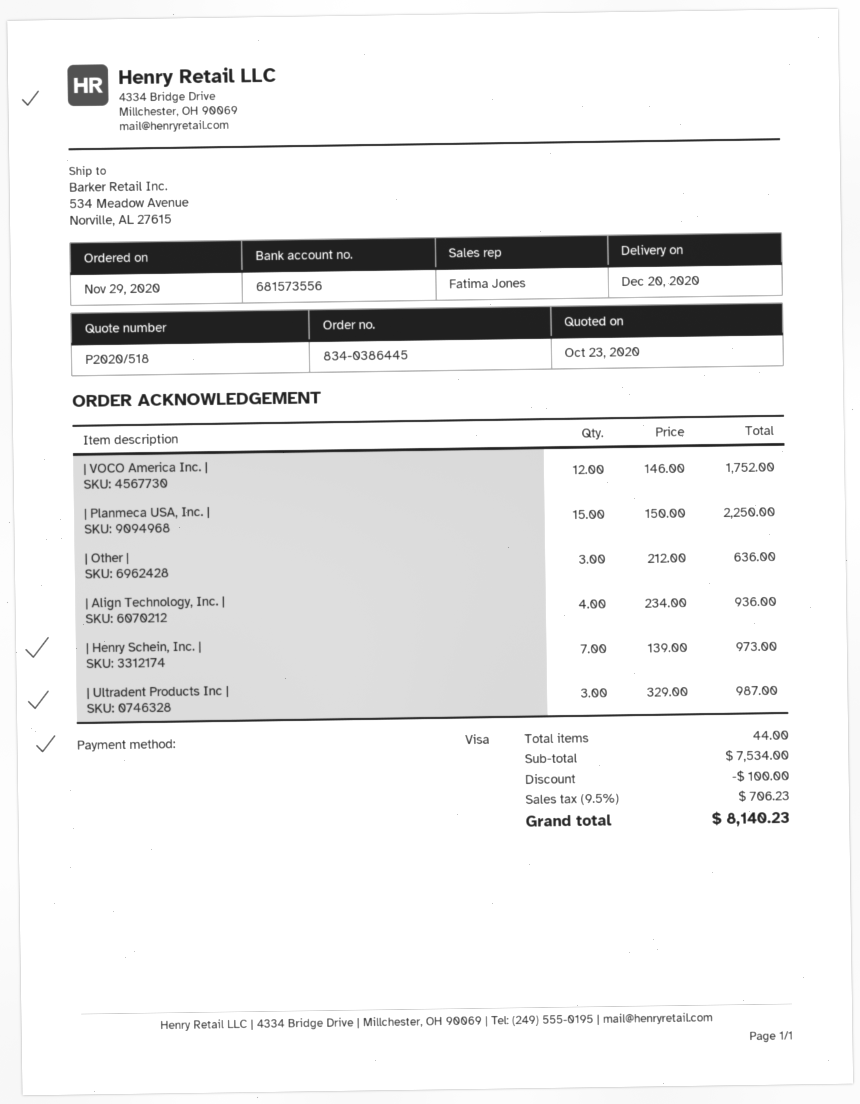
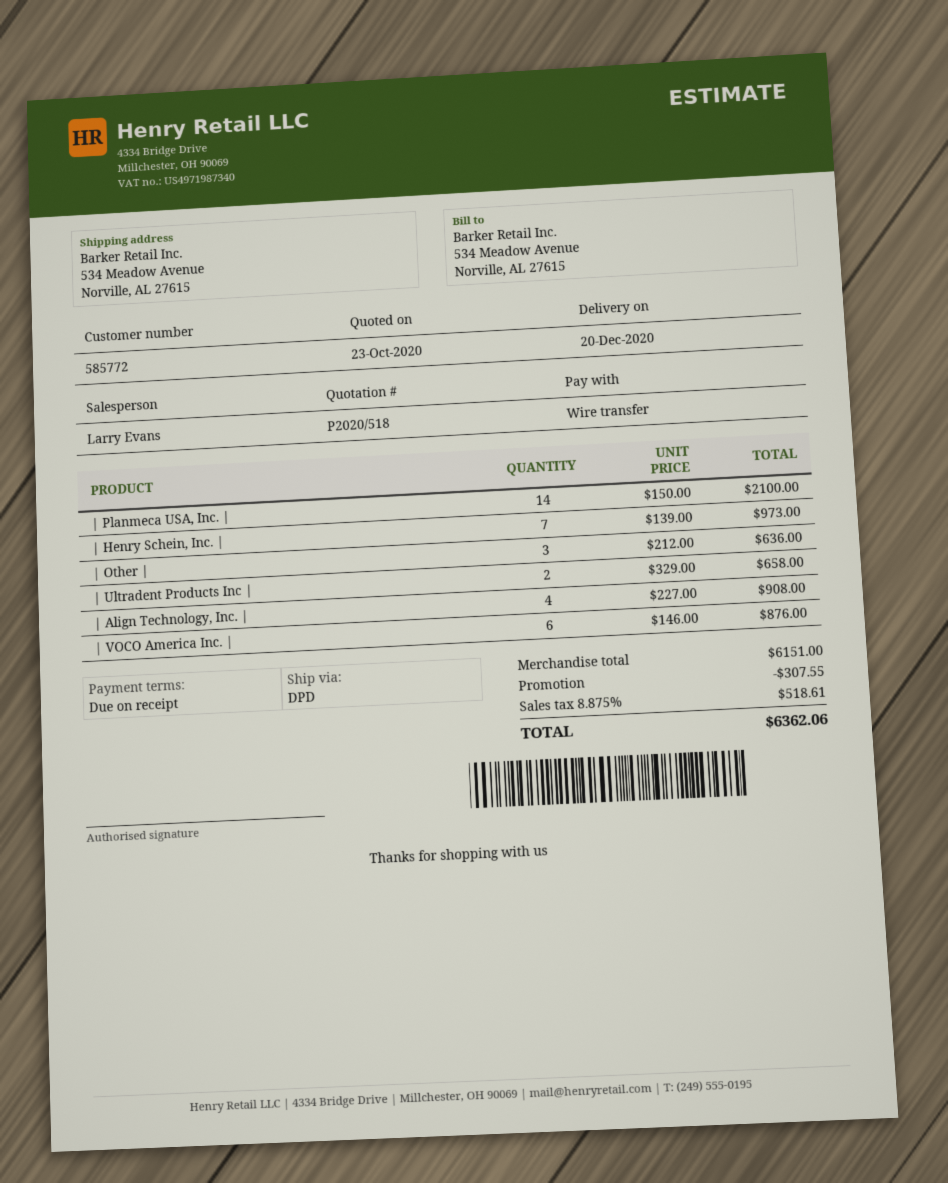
sales rep: Fatima Jones -> Larry Evans
payment method: Visa -> bank transfer
| VOCO America Inc. |: 12 x 146.00 = 1752.00 -> 6 x 146.00 = 876.00
| Planmeca USA, Inc. |: 15 x 150.00 = 2250.00 -> 14 x 150.00 = 2100.00
| Align Technology, Inc. |: 4 x 234.00 = 936.00 -> 4 x 227.00 = 908.00
| Ultradent Products Inc |: 3 x 329.00 = 987.00 -> 2 x 329.00 = 658.00
subtotal: 7534.00 -> 6151.00
discount: 100.00 -> 307.55
tax: 9.5% = 706.23 -> 8.875% = 518.61
total: 8140.23 -> 6362.06

